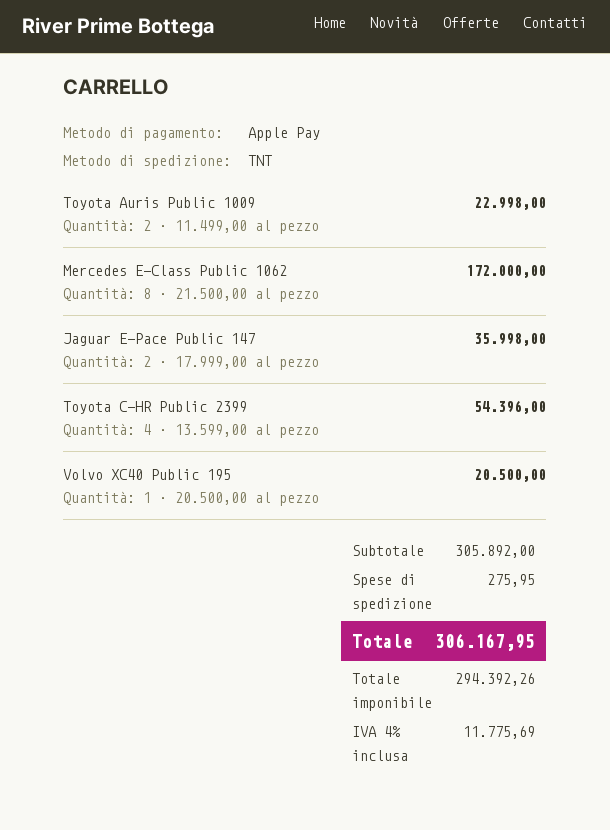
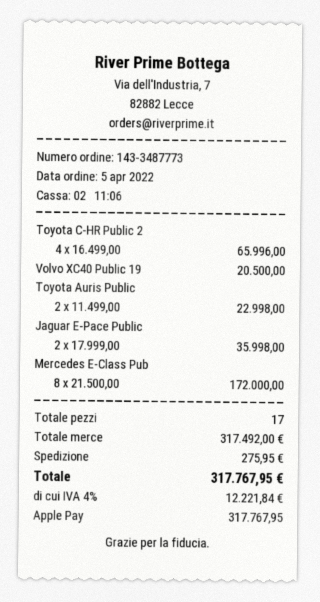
Toyota C-HR Public 2399: 4 x 13599.00 = 54396.00 -> 4 x 16499.00 = 65996.00
subtotal: 305892.00 -> 317492.00
tax: 4% = 11775.69 -> 4% = 12221.84
total: 306167.95 -> 317767.95

